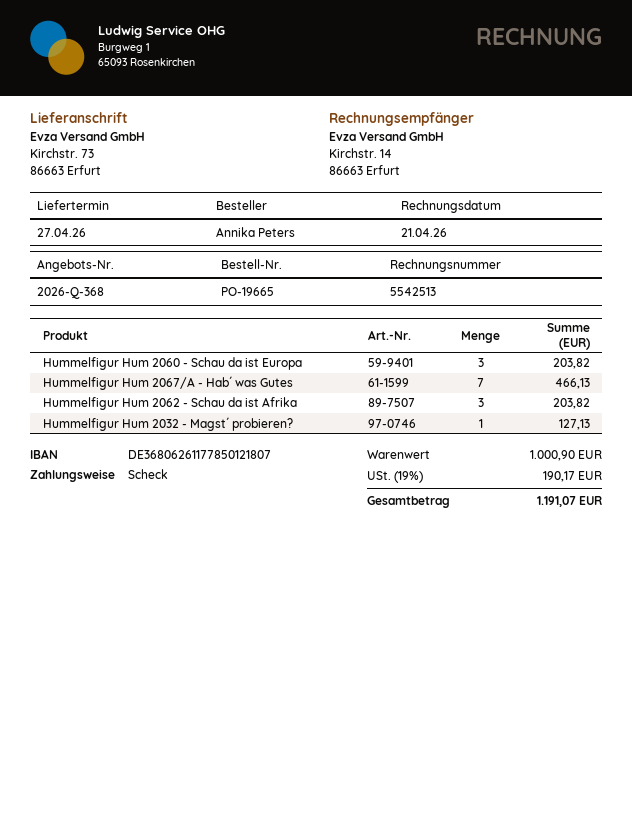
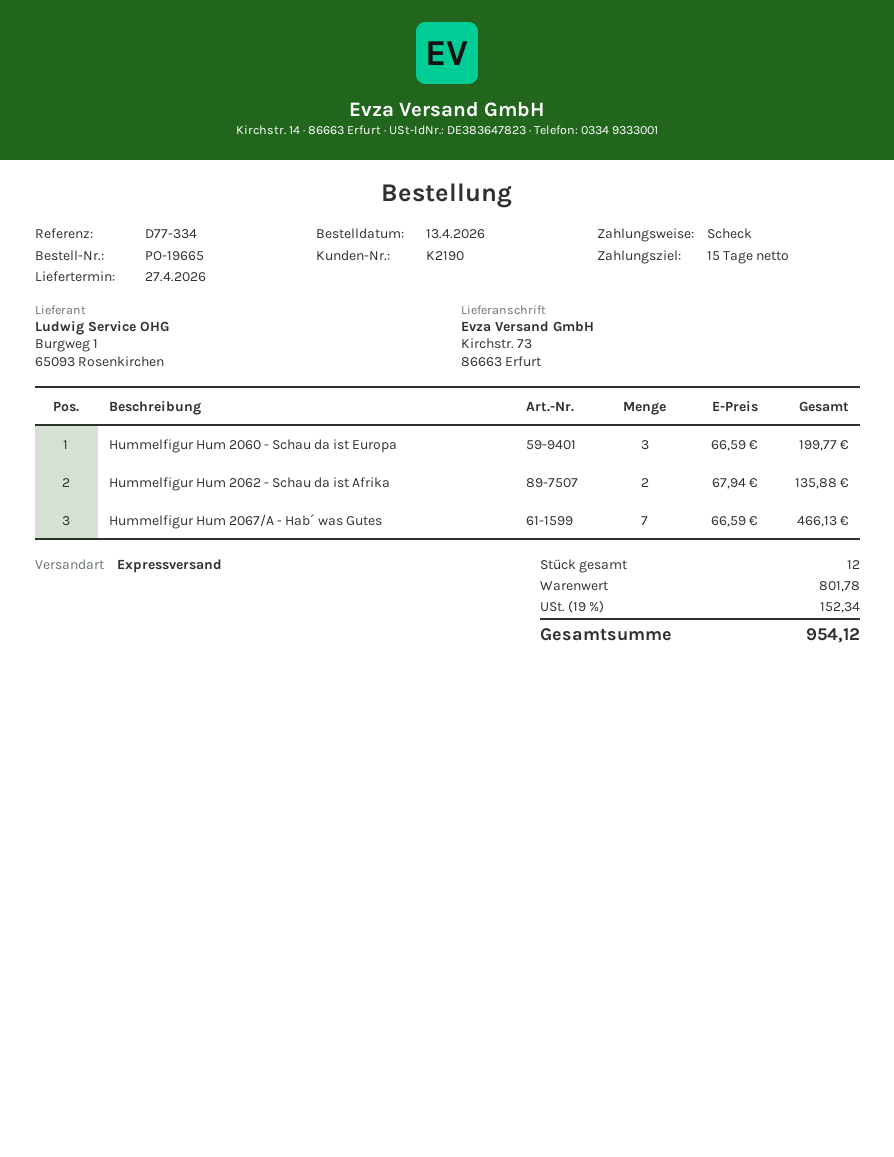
Hummelfigur Hum 2060 - Schau da ist Europa: 3 for 203.82 -> 3 for 199.77
Hummelfigur Hum 2062 - Schau da ist Afrika: 3 for 203.82 -> 2 for 135.88
Hummelfigur Hum 2032 - Magst´ probieren?: 1 for 127.13 -> none
subtotal: 1000.90 -> 801.78
tax: 19% = 190.17 -> 19% = 152.34
total: 1191.07 -> 954.12

